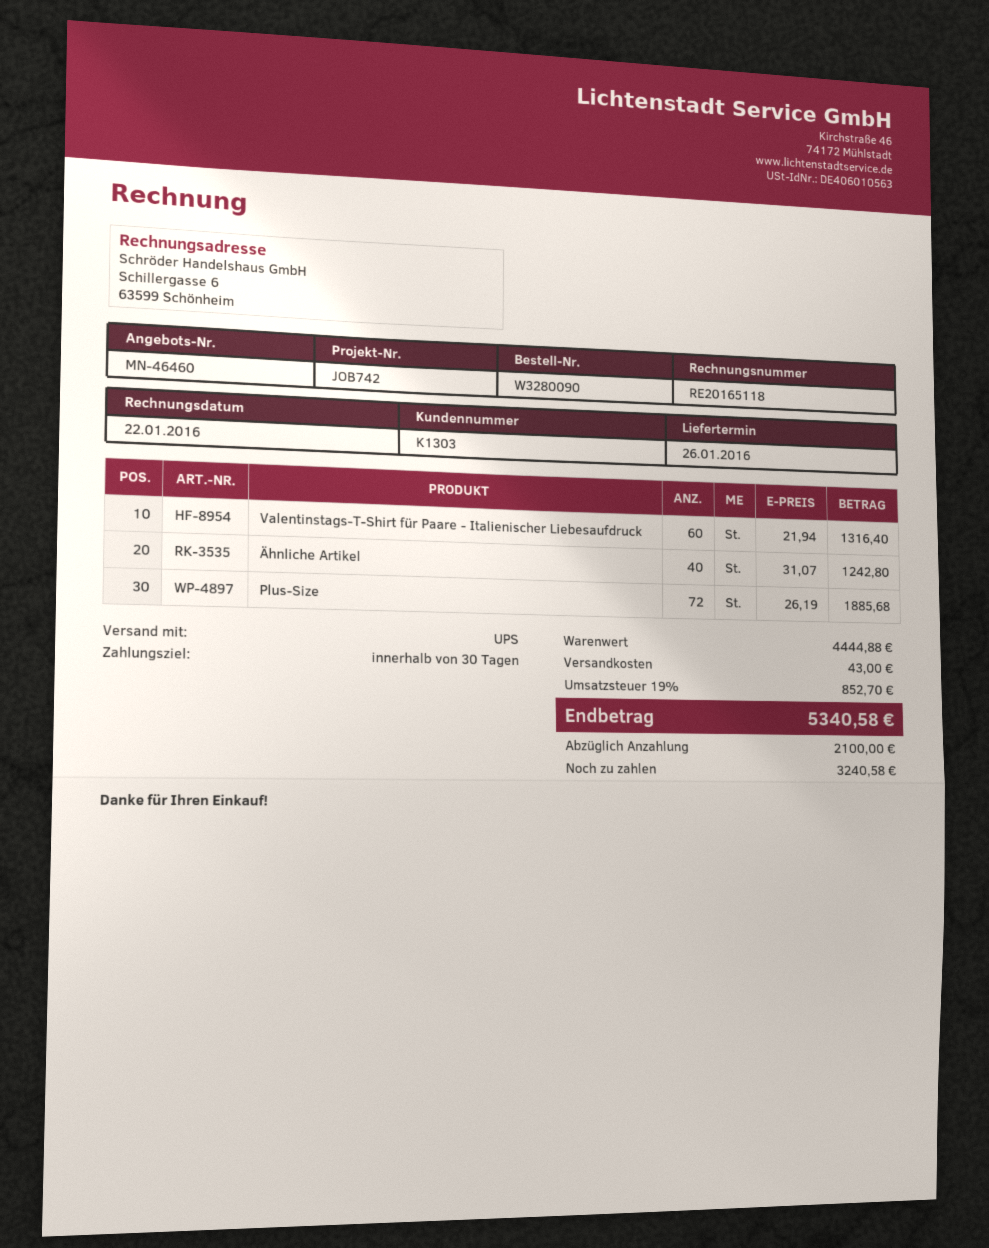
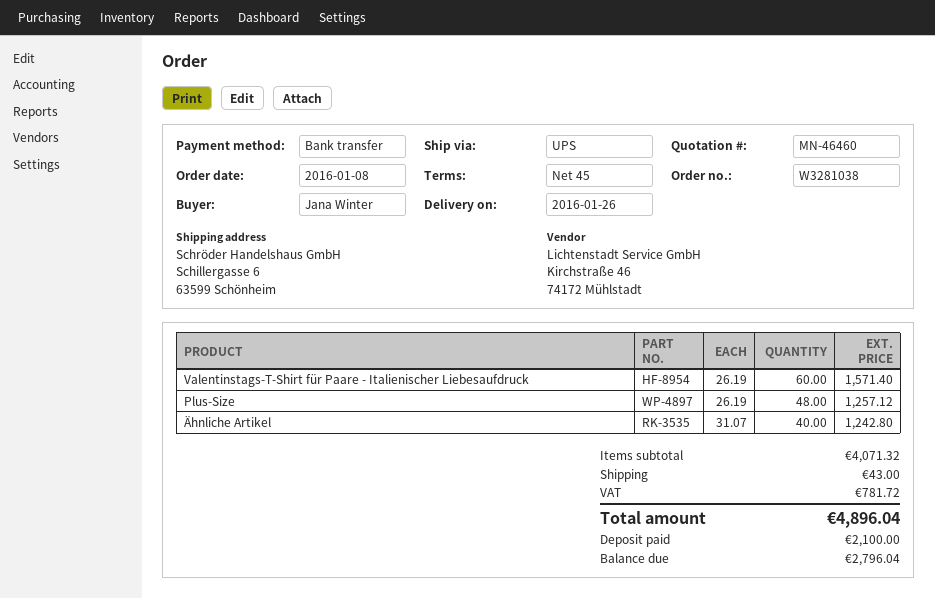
order number: W3280090 -> W3281038
payment terms: 30 days -> 45 days
Valentinstags-T-Shirt für Paare - Italienischer Liebesaufdruck: 60 x 21.94 = 1316.40 -> 60 x 26.19 = 1571.40
Plus-Size: 72 x 26.19 = 1885.68 -> 48 x 26.19 = 1257.12
subtotal: 4444.88 -> 4071.32
tax: 852.70 -> 781.72
total: 5340.58 -> 4896.04
balance: 3240.58 -> 2796.04

